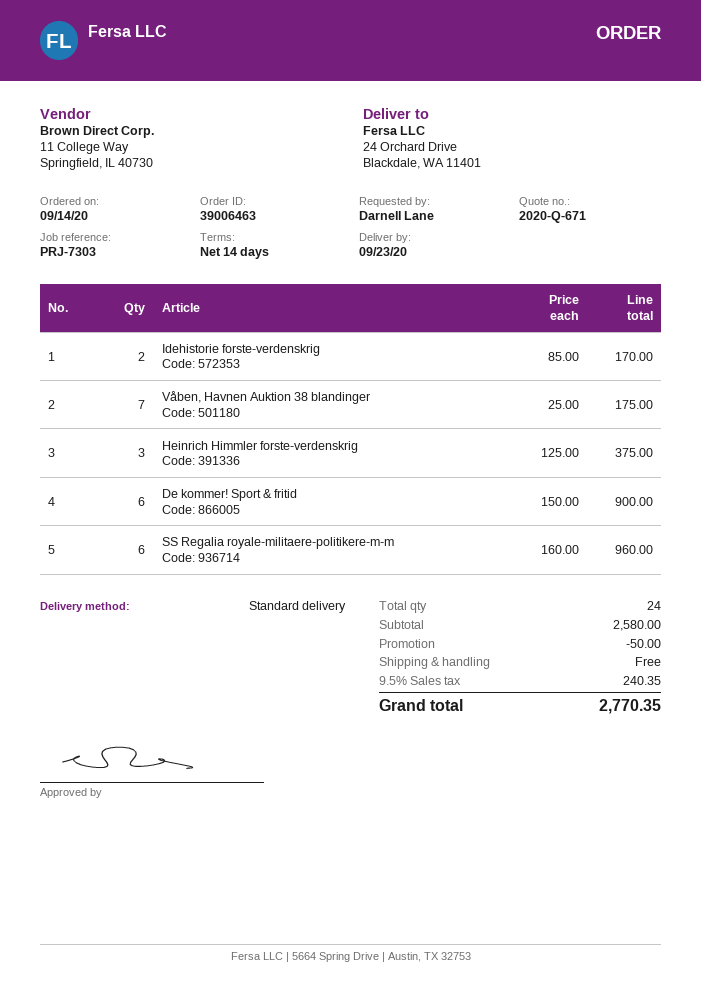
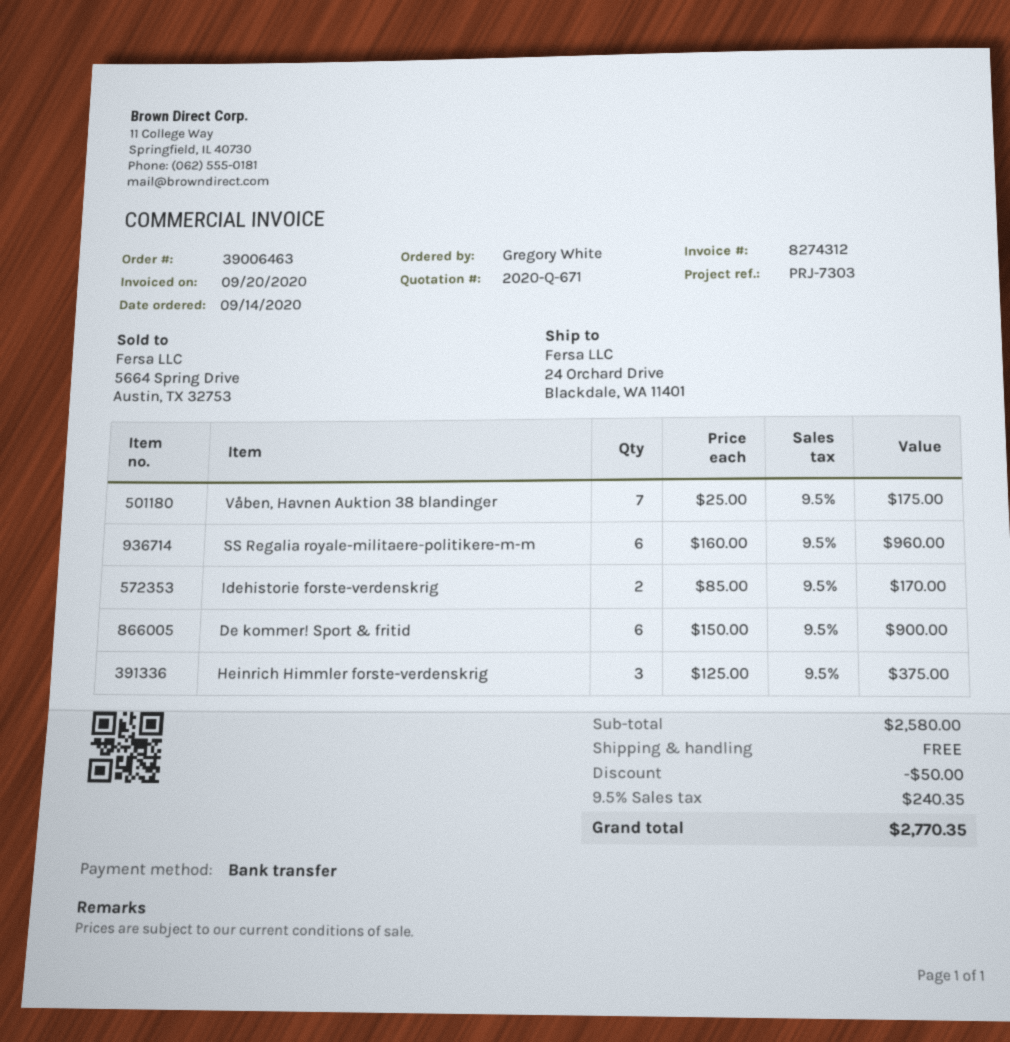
ordered by: Darnell Lane -> Gregory White

